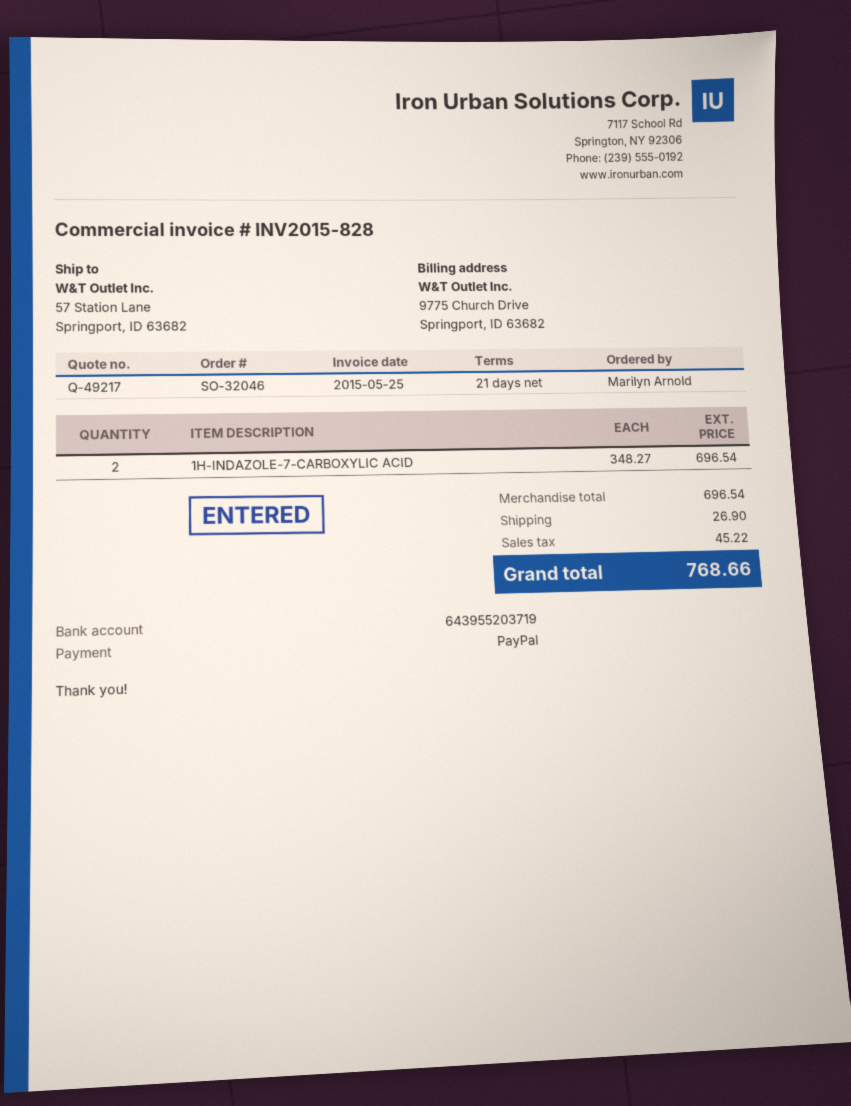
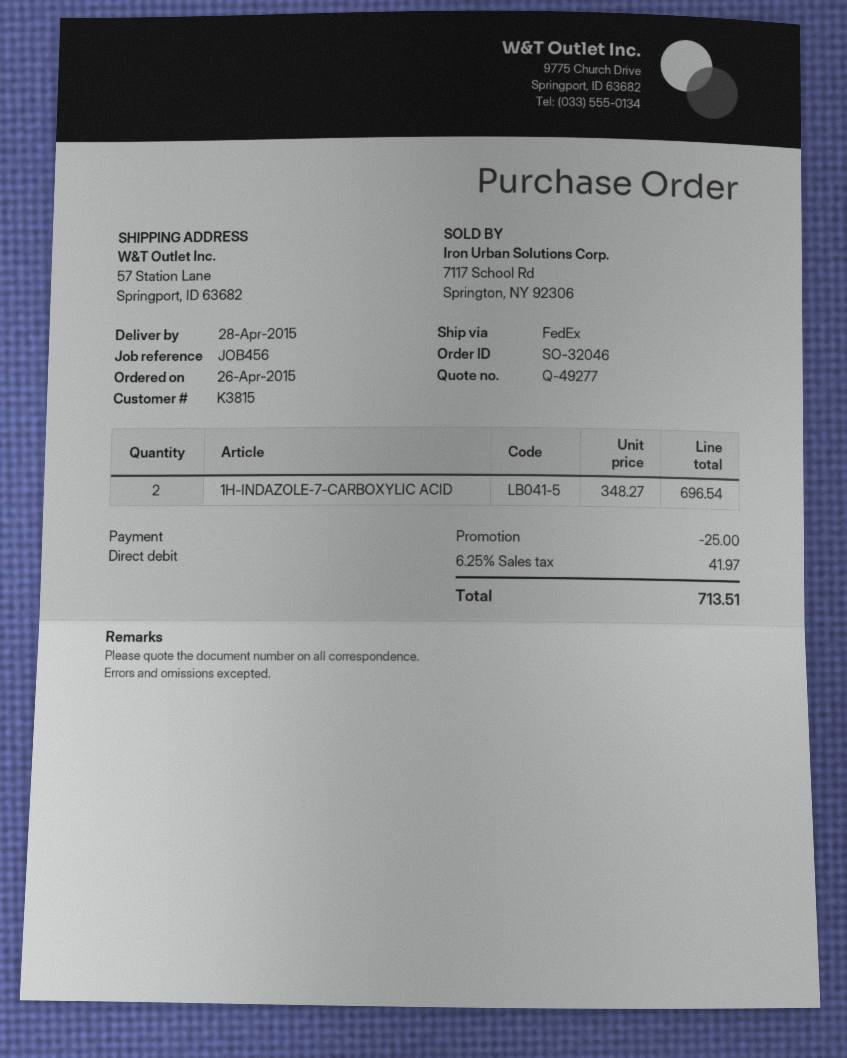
quote number: Q-49217 -> Q-49277
payment method: PayPal -> direct debit
discount: none -> 25.00
shipping: 26.90 -> none
tax: 45.22 -> 41.97
total: 768.66 -> 713.51

